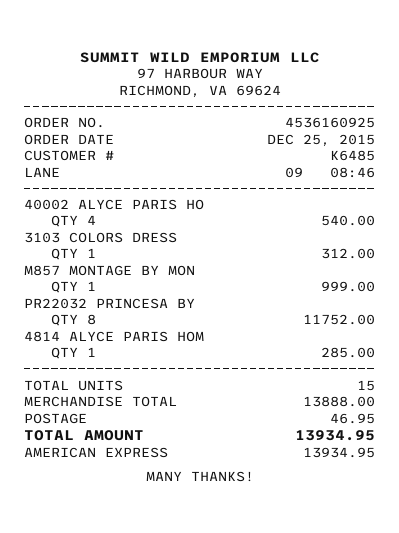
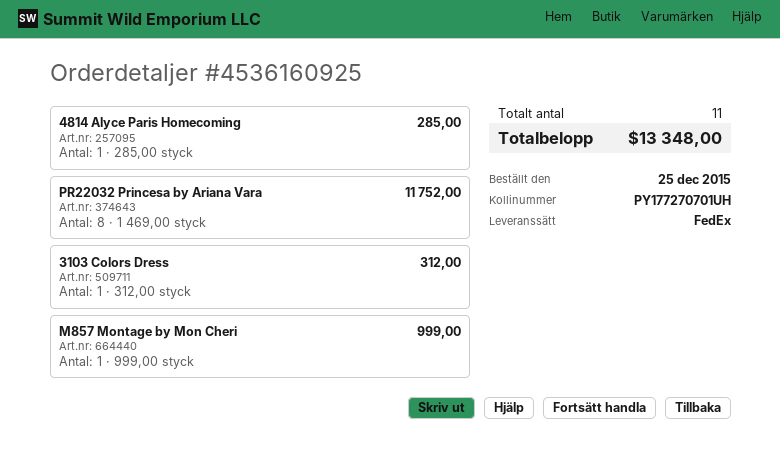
40002 ALYCE PARIS HO: 4 for 540.00 -> none
total quantity: 15 -> 11
shipping: 46.95 -> none
total: 13934.95 -> 13348.00

